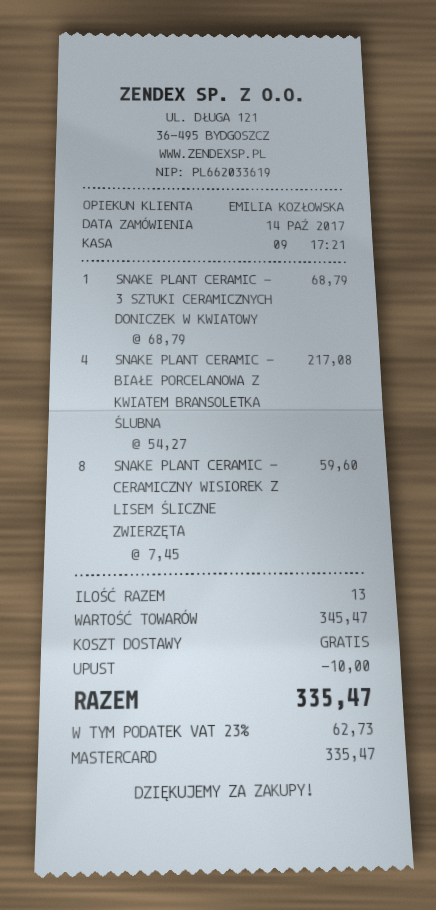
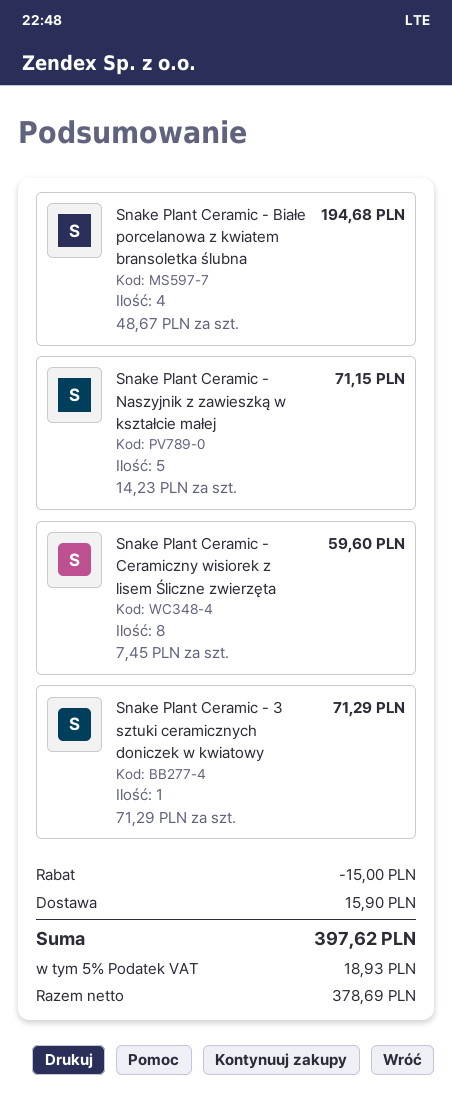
SNAKE PLANT CERAMIC - 3 SZTUKI CERAMICZNYCH DONICZEK W KWIATOWY: 1 x 68.79 = 68.79 -> 1 x 71.29 = 71.29
SNAKE PLANT CERAMIC - BIAŁE PORCELANOWA Z KWIATEM BRANSOLETKA ŚLUBNA: 4 x 54.27 = 217.08 -> 4 x 48.67 = 194.68
Snake Plant Ceramic - Naszyjnik z zawieszką w kształcie małej: none -> 5 x 14.23 = 71.15
discount: 10.00 -> 15.00
shipping: 0.00 -> 15.90
tax: 23% = 62.73 -> 5% = 18.93
total: 335.47 -> 397.62

